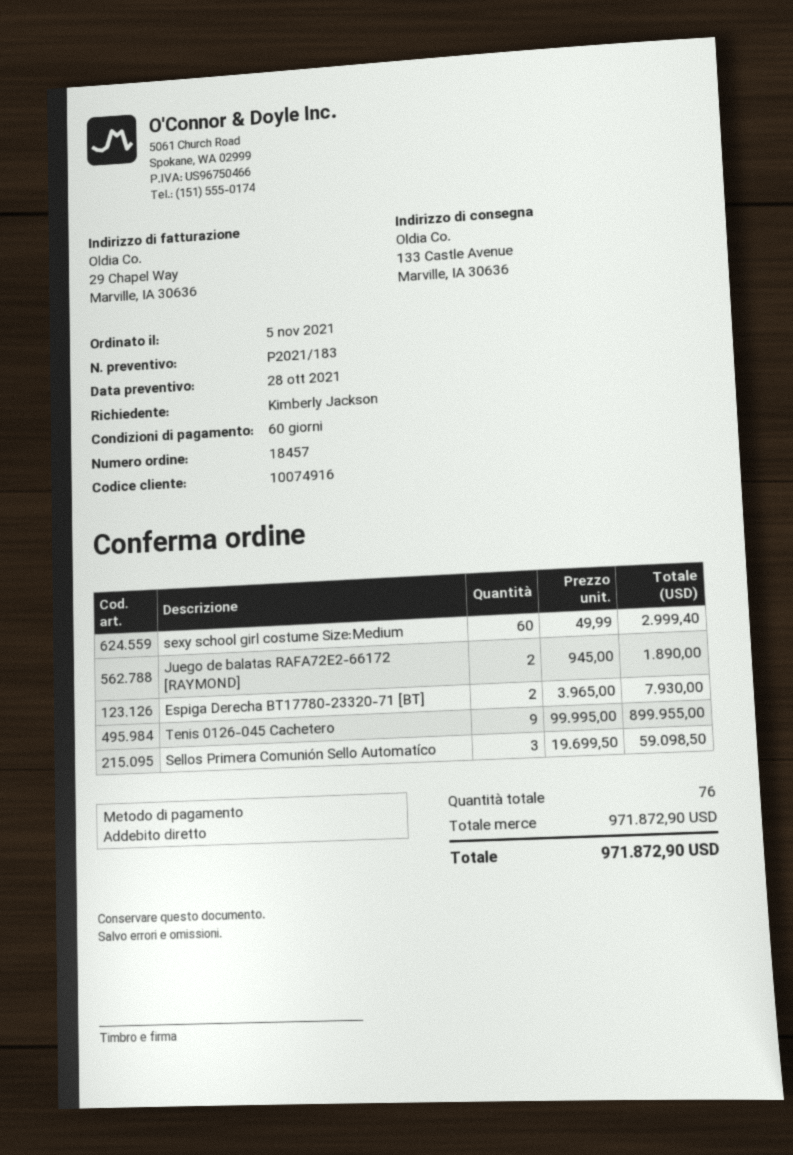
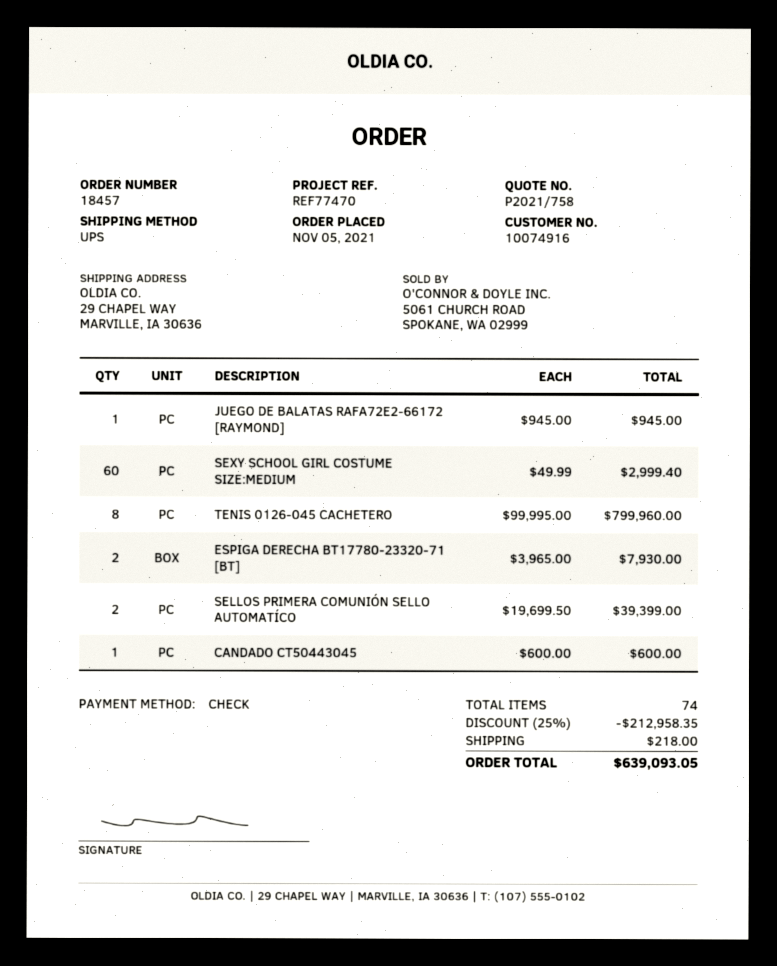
quote number: P2021/183 -> P2021/758
payment method: direct debit -> cheque
ship to: 133 Castle Avenue, Marville, IA 30636 -> 29 CHAPEL WAY, MARVILLE, IA 30636
Juego de balatas RAFA72E2-66172 [RAYMOND]: 2 x 945.00 = 1890.00 -> 1 x 945.00 = 945.00
Tenis 0126-045 Cachetero: 9 x 99995.00 = 899955.00 -> 8 x 99995.00 = 799960.00
Sellos Primera Comunión Sello Automatíco: 3 x 19699.50 = 59098.50 -> 2 x 19699.50 = 39399.00
CANDADO CT50443045: none -> 1 x 600.00 = 600.00
total quantity: 76 -> 74
discount: none -> 25% = 212958.35
shipping: none -> 218.00
total: 971872.90 -> 639093.05

